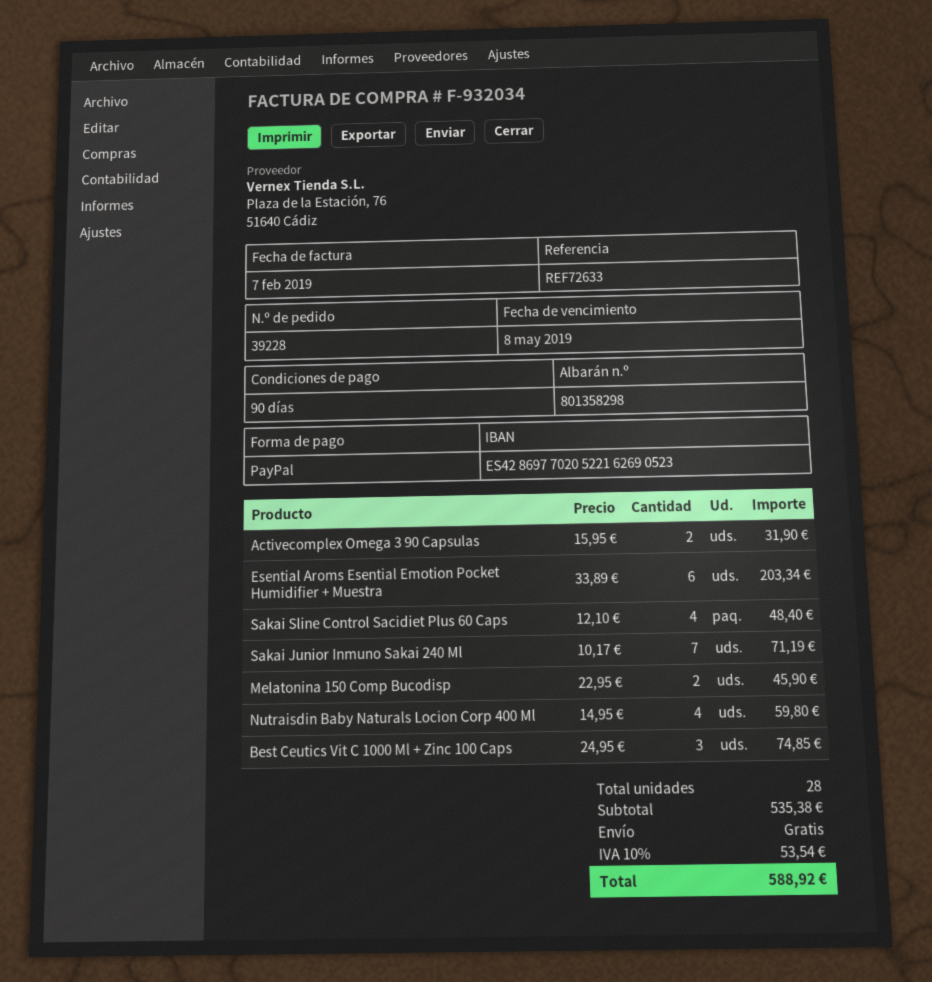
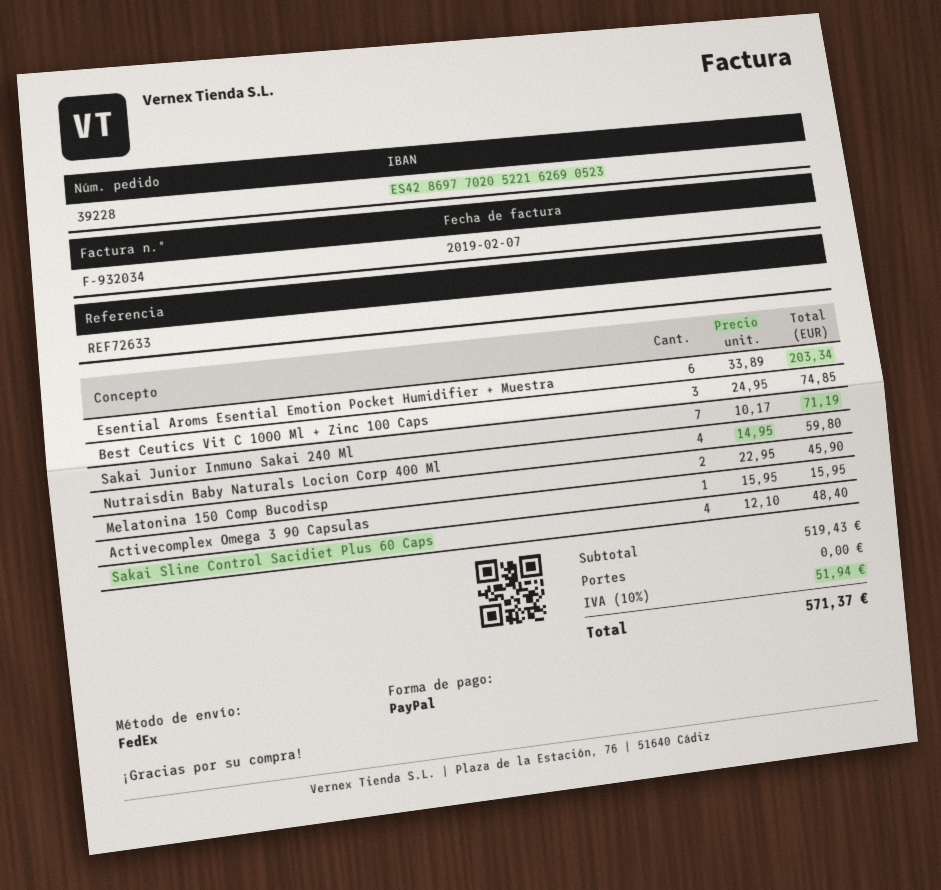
Activecomplex Omega 3 90 Capsulas: 2 x 15.95 = 31.90 -> 1 x 15.95 = 15.95
subtotal: 535.38 -> 519.43
tax: 10% = 53.54 -> 10% = 51.94
total: 588.92 -> 571.37

